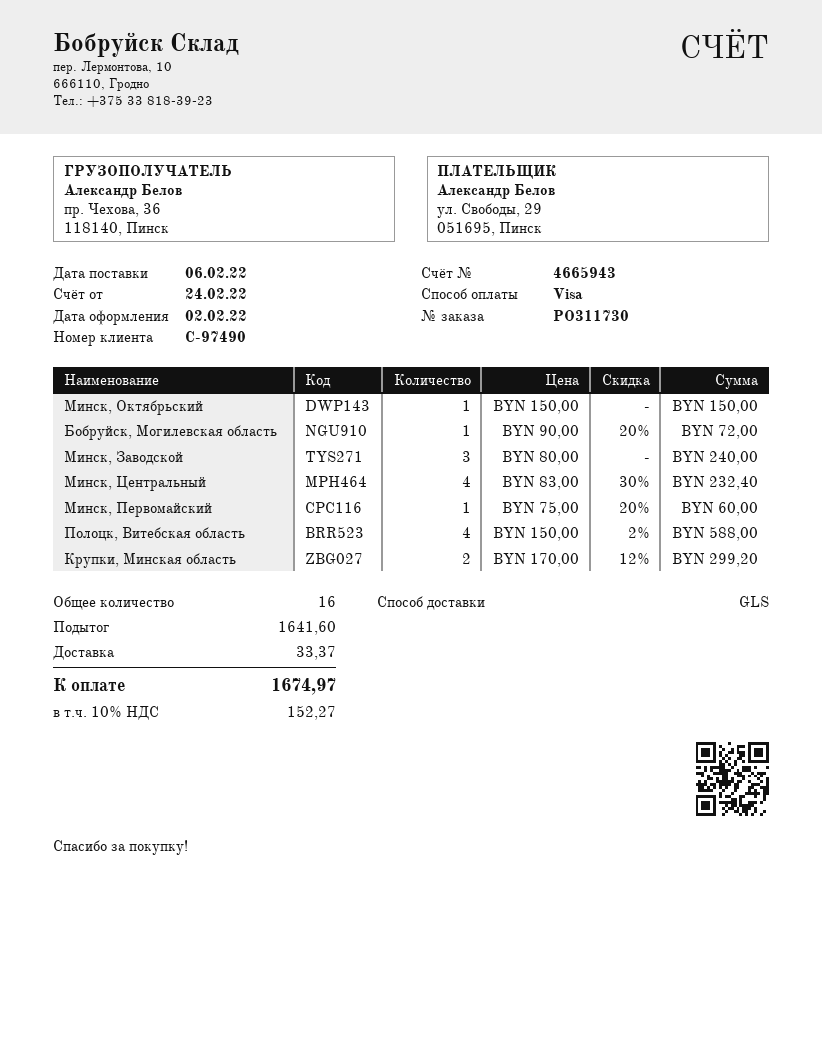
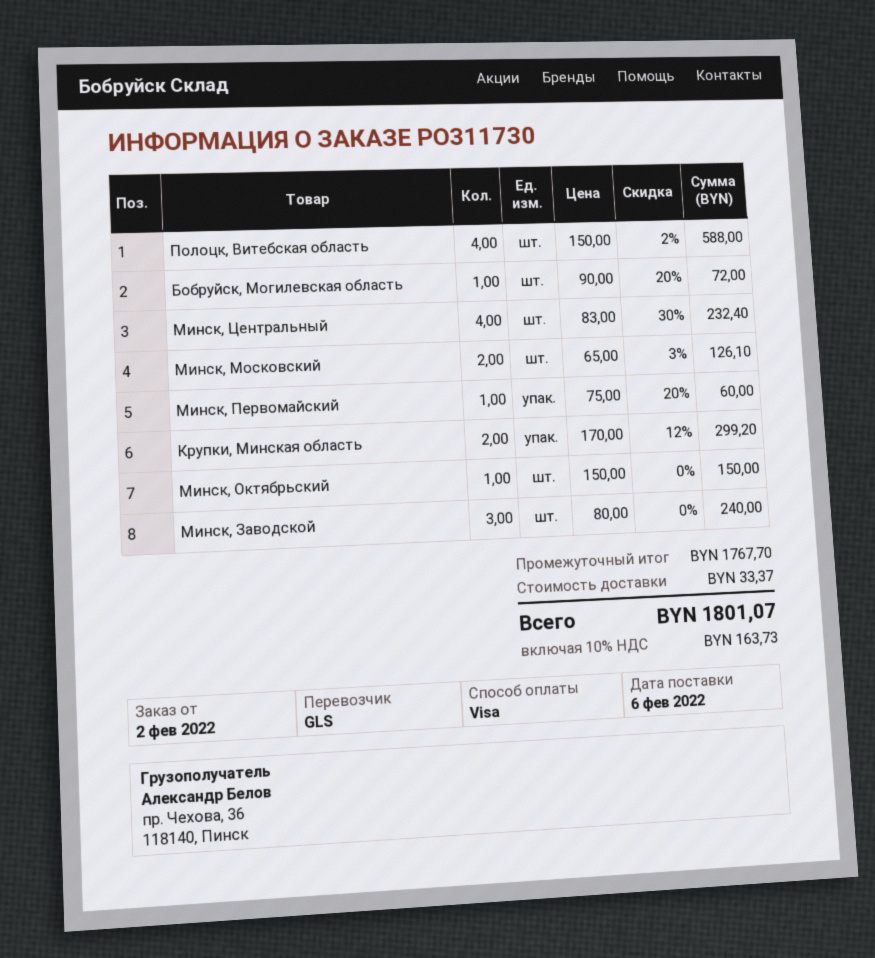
Минск, Московский: none -> 2 x 65.00 - 3% = 126.10
subtotal: 1641.60 -> 1767.70
tax: 10% = 152.27 -> 10% = 163.73
total: 1674.97 -> 1801.07

